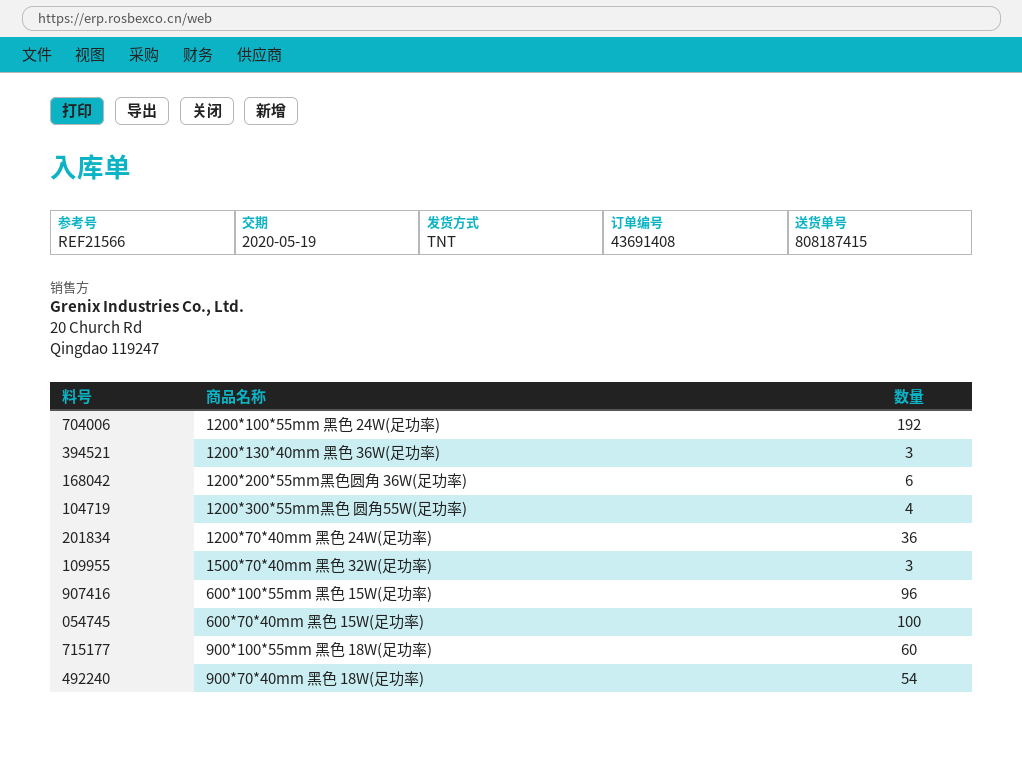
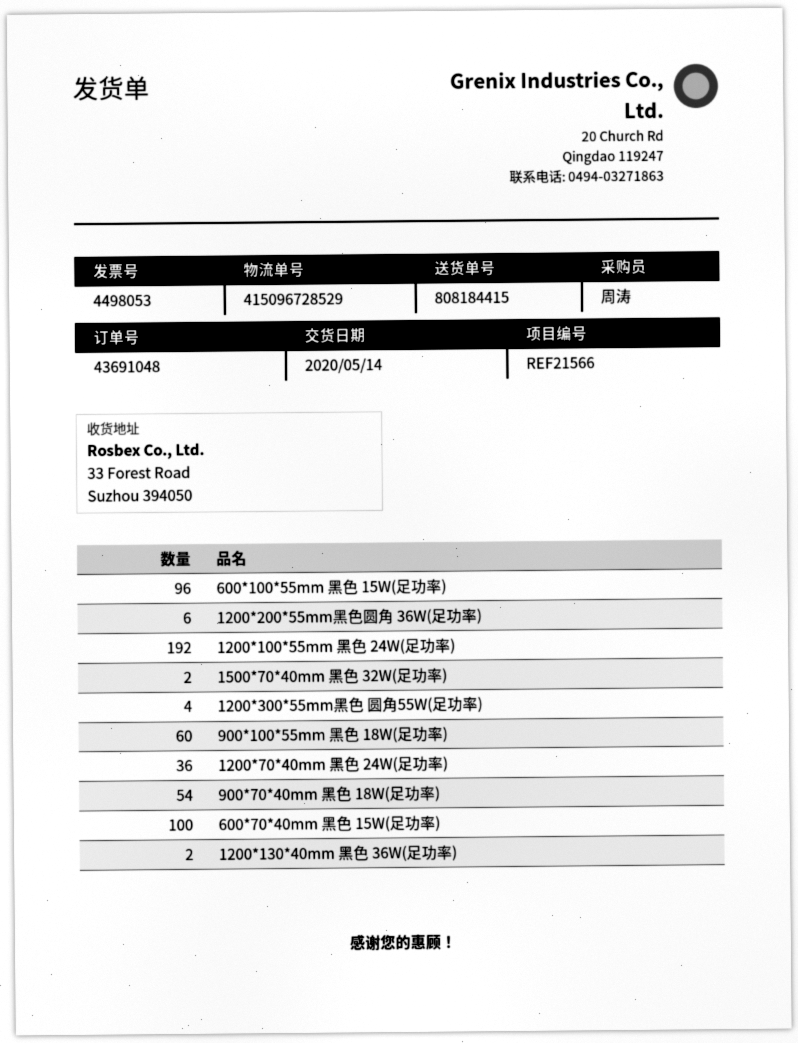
order number: 43691408 -> 43691048
delivery note number: 808187415 -> 808184415
delivery date: 2020-05-19 -> 2020-05-14
1200*130*40mm 黑色 36W(足功率): 3 -> 2
1500*70*40mm 黑色 32W(足功率): 3 -> 2

